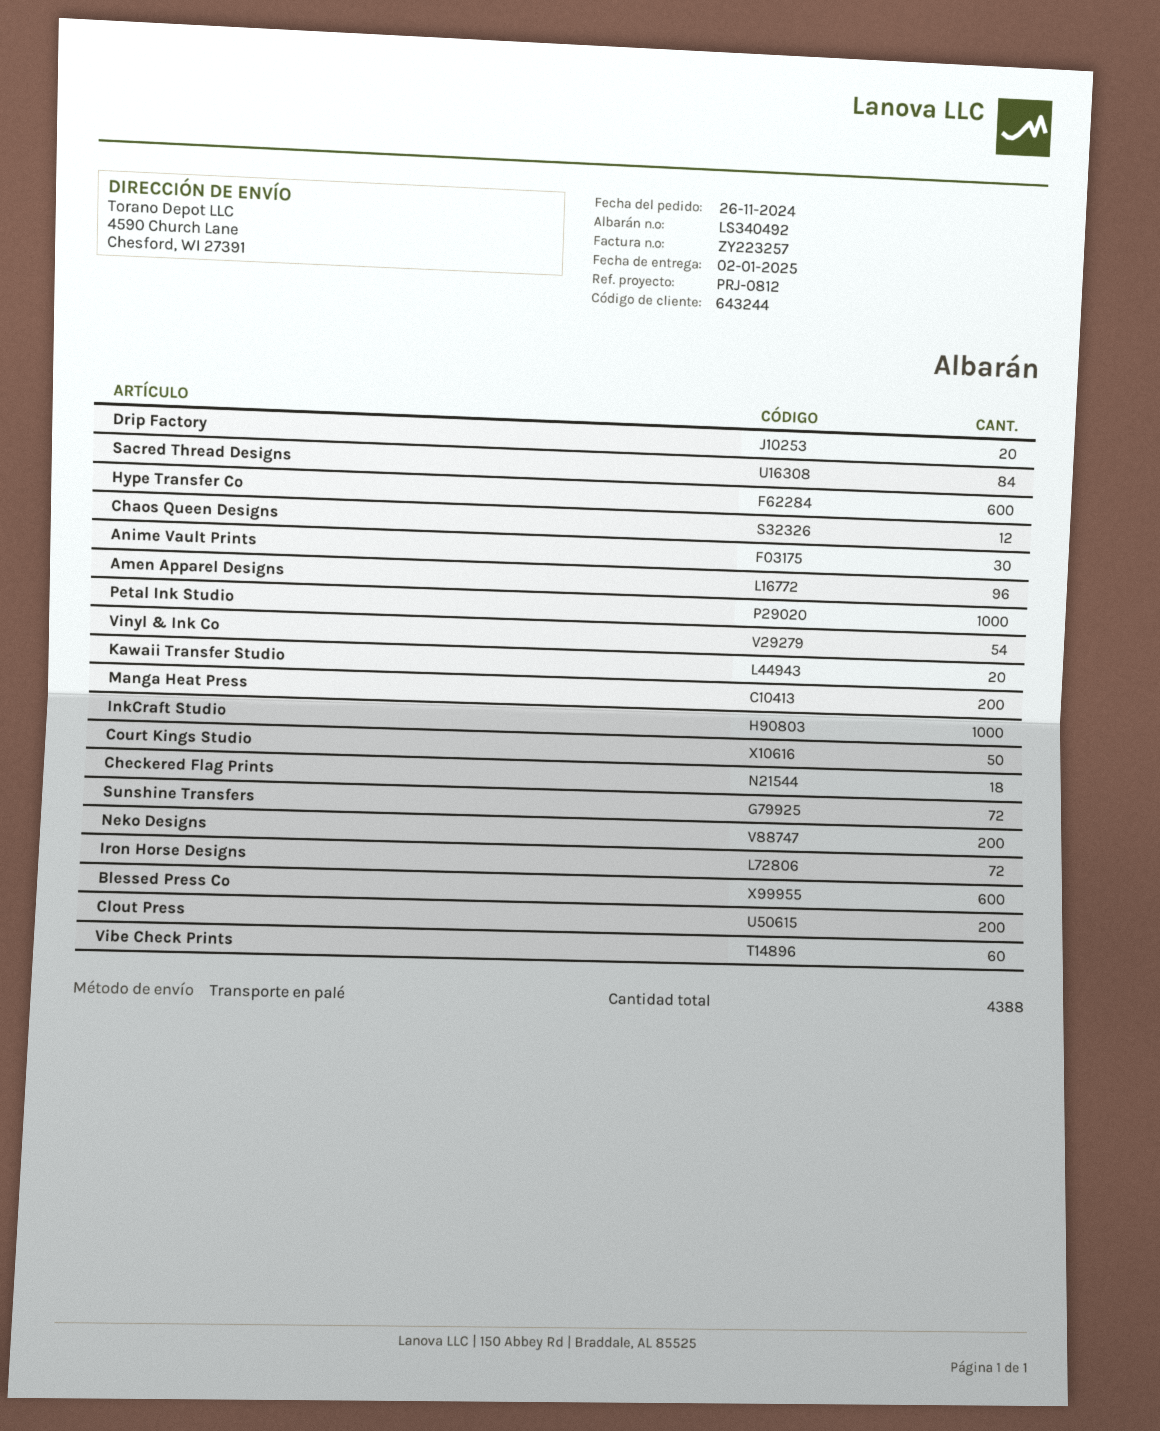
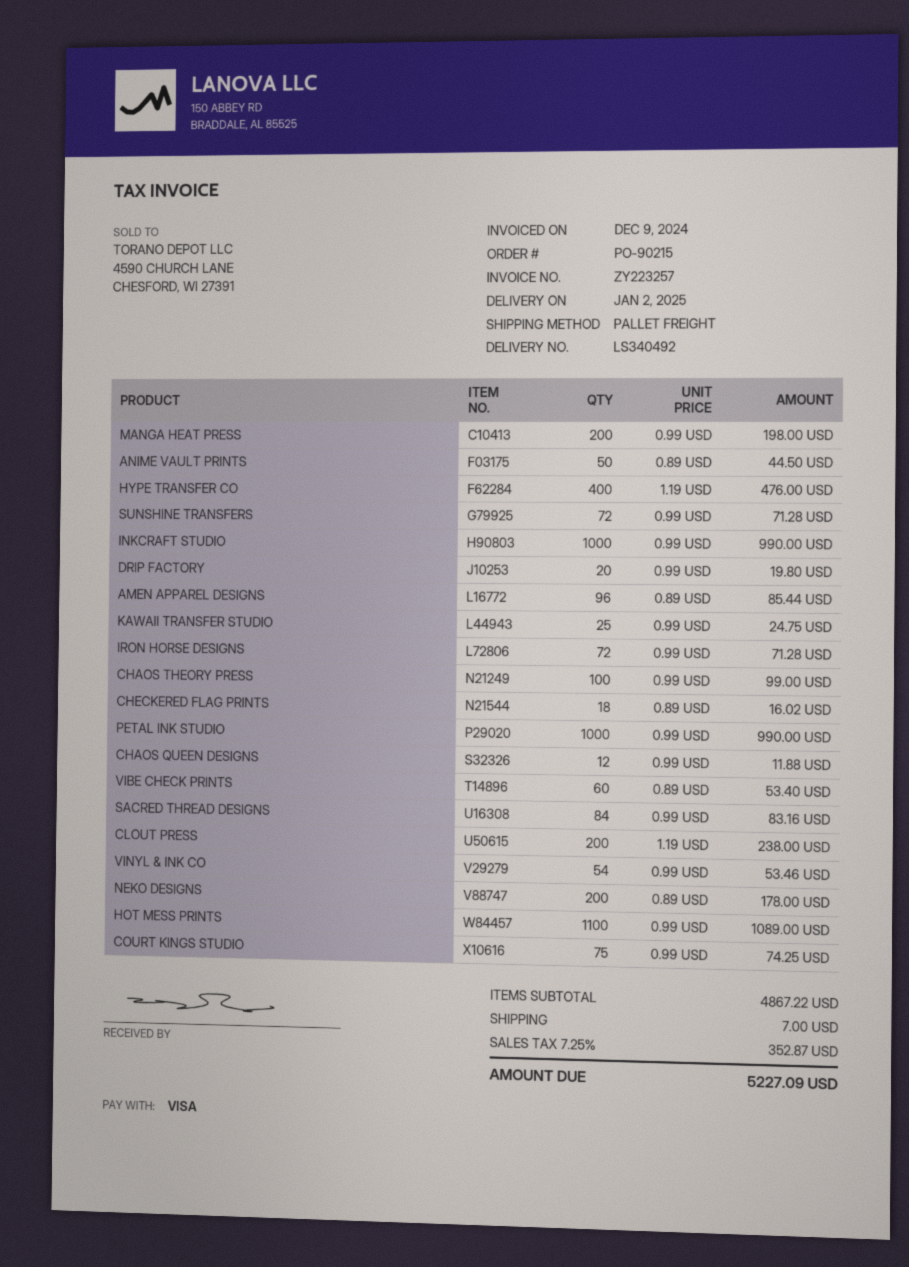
Hype Transfer Co: 600 -> 400
Anime Vault Prints: 30 -> 50
Kawaii Transfer Studio: 20 -> 25
Court Kings Studio: 50 -> 75
Blessed Press Co: 600 -> none
CHAOS THEORY PRESS: none -> 100
HOT MESS PRINTS: none -> 1100

